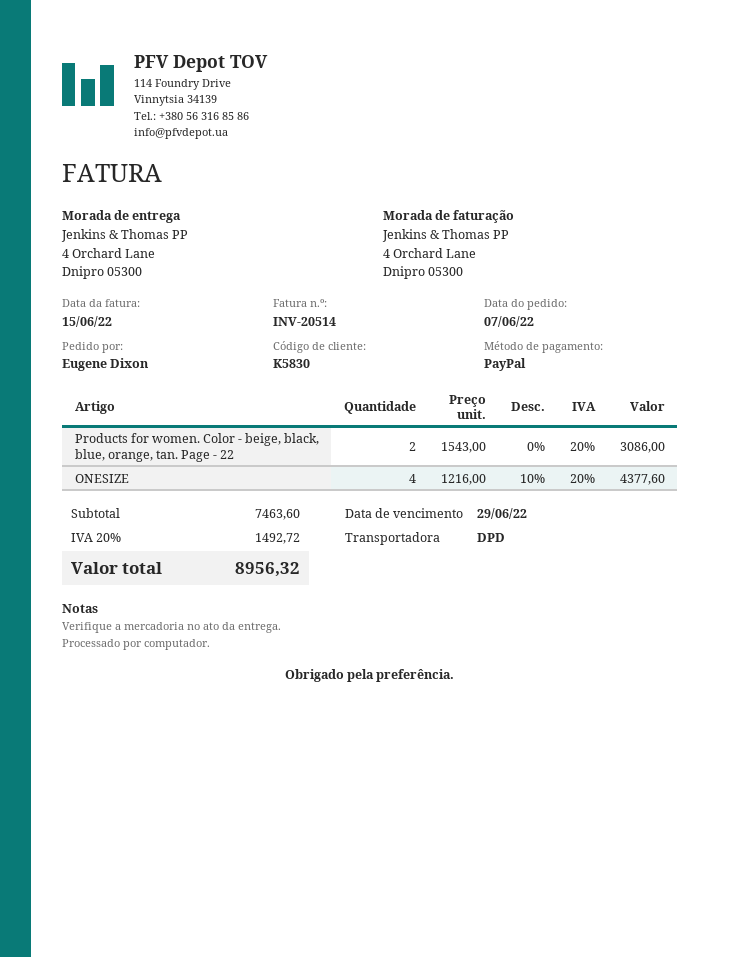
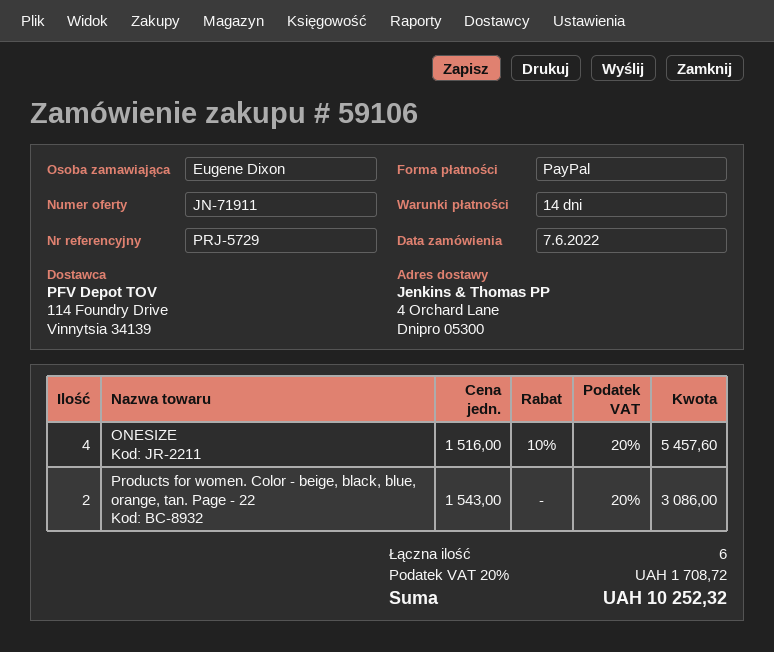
ONESIZE: 4 x 1216.00 - 10% = 4377.60 -> 4 x 1516.00 - 10% = 5457.60
tax: 20% = 1492.72 -> 20% = 1708.72
total: 8956.32 -> 10252.32

